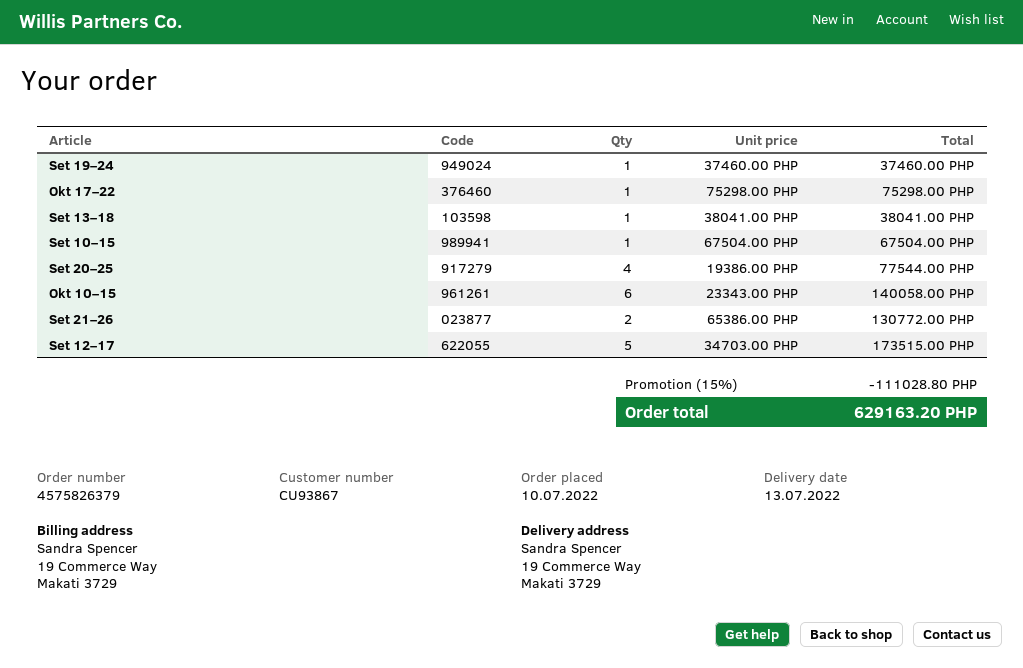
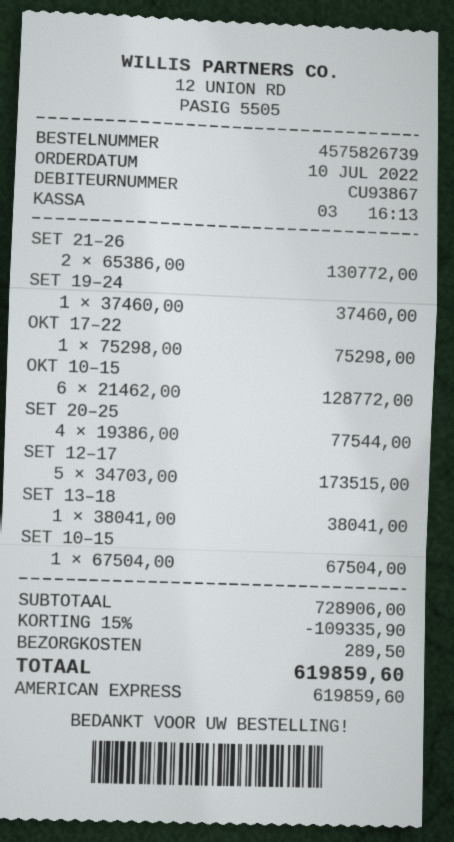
order number: 4575826379 -> 4575826739
Okt 10–15: 6 x 23343.00 = 140058.00 -> 6 x 21462.00 = 128772.00
discount: 15% = 111028.80 -> 15% = 109335.90
shipping: none -> 289.50
total: 629163.20 -> 619859.60

